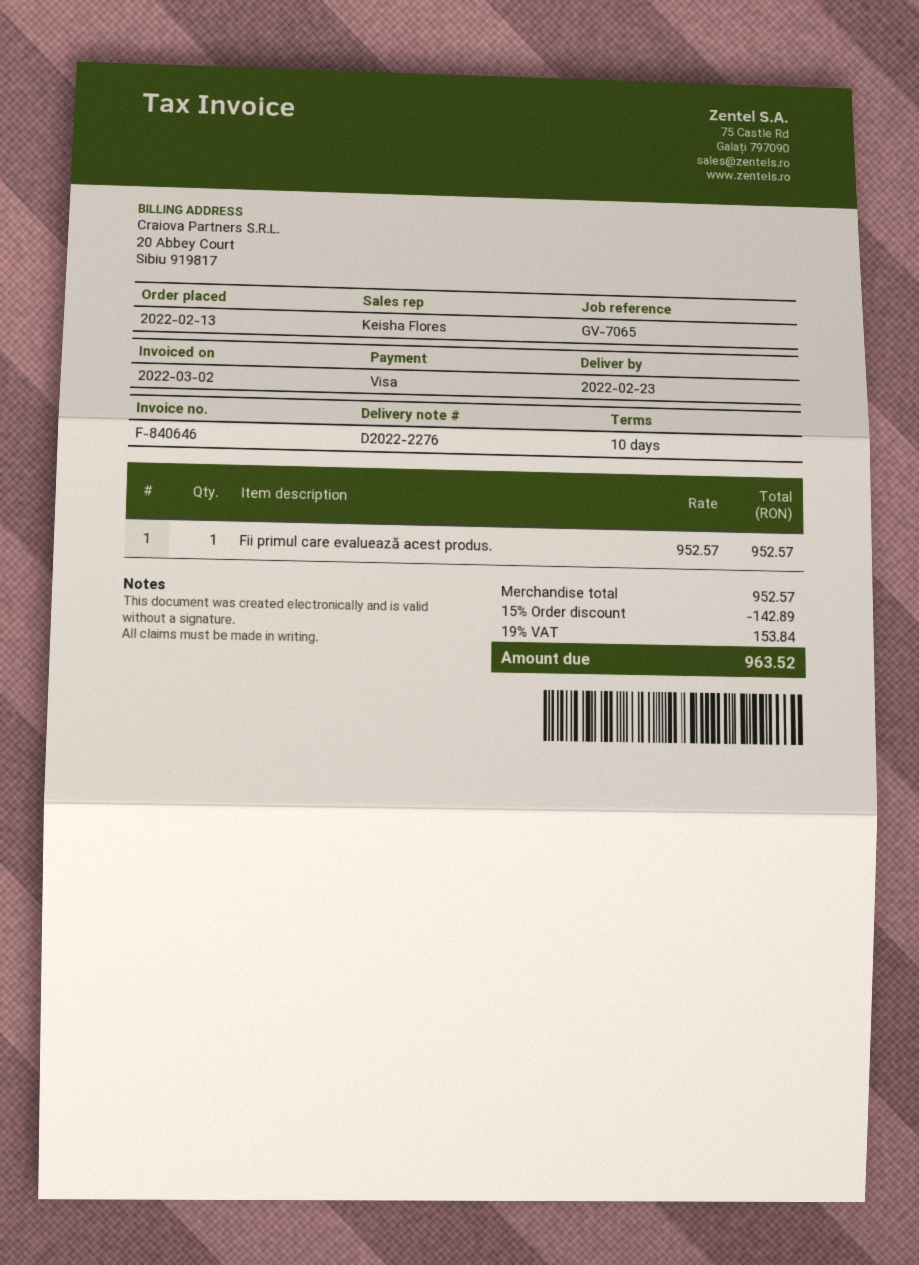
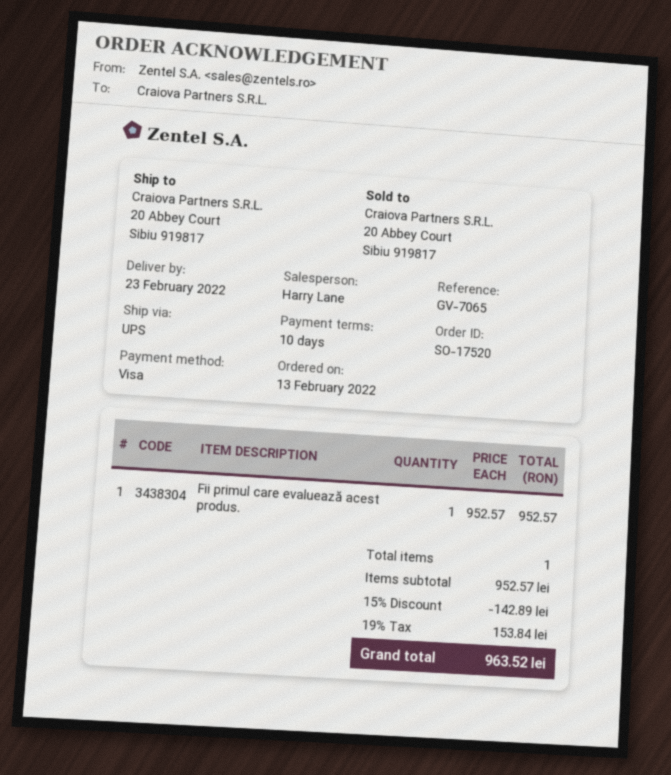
sales rep: Keisha Flores -> Harry Lane

